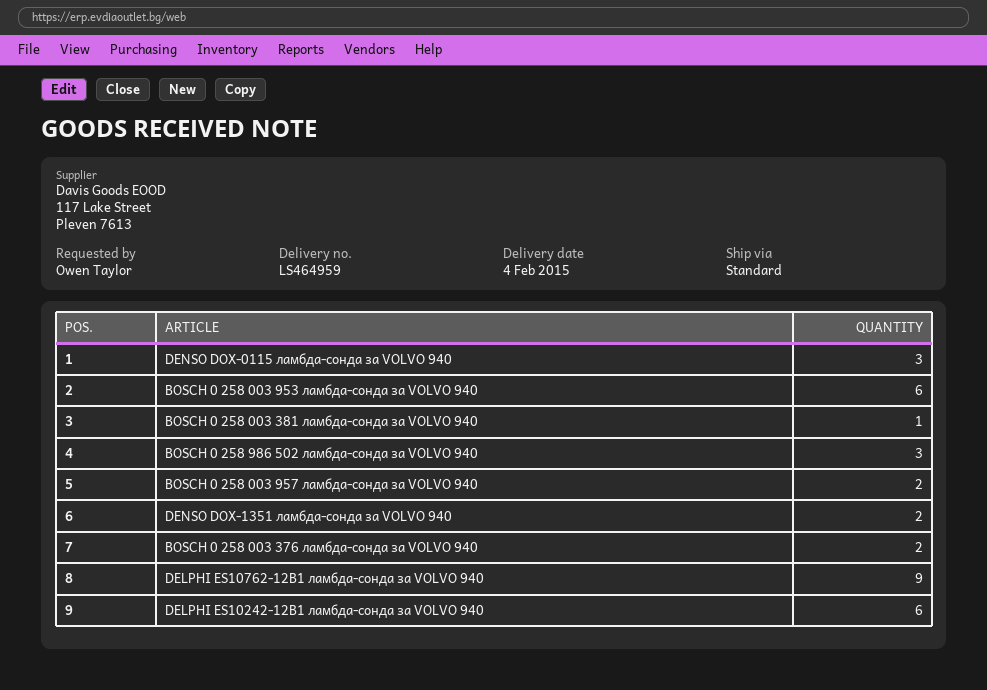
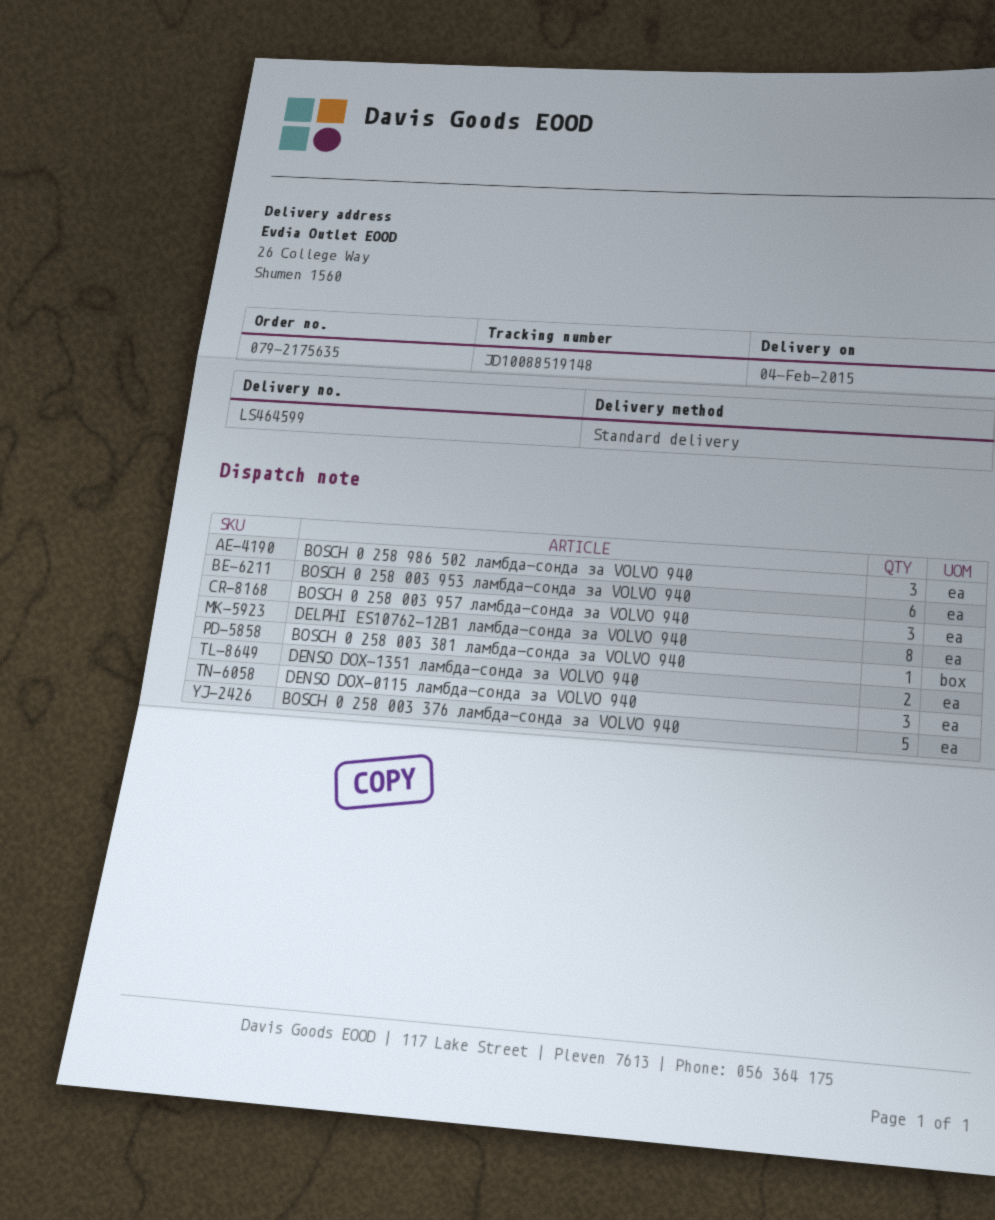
delivery note number: LS464959 -> LS464599
BOSCH 0 258 003 957 ламбда-сонда за VOLVO 940: 2 -> 3
BOSCH 0 258 003 376 ламбда-сонда за VOLVO 940: 2 -> 5
DELPHI ES10762-12B1 ламбда-сонда за VOLVO 940: 9 -> 8
DELPHI ES10242-12B1 ламбда-сонда за VOLVO 940: 6 -> none

